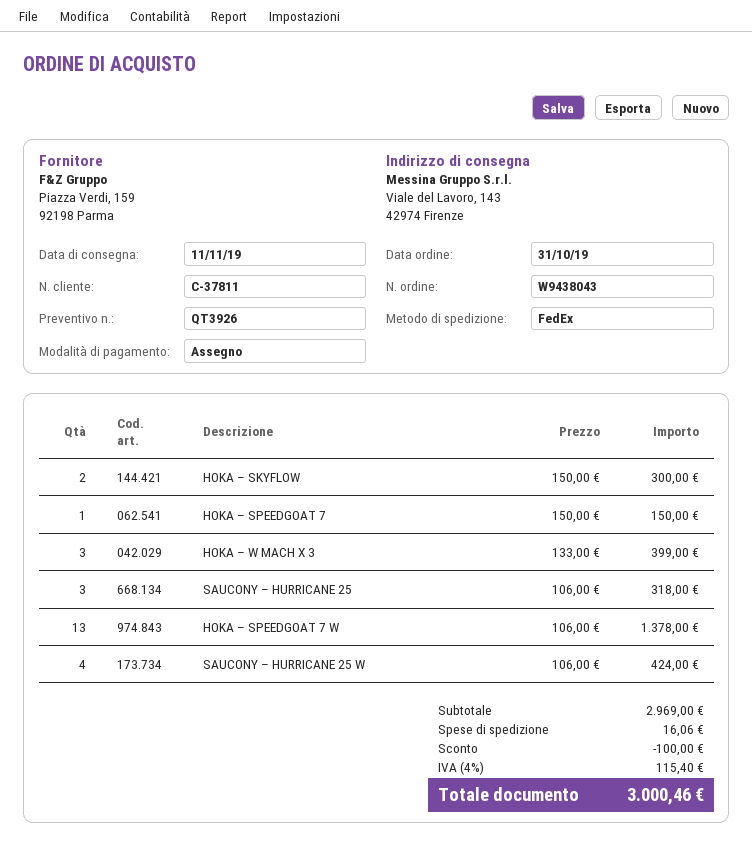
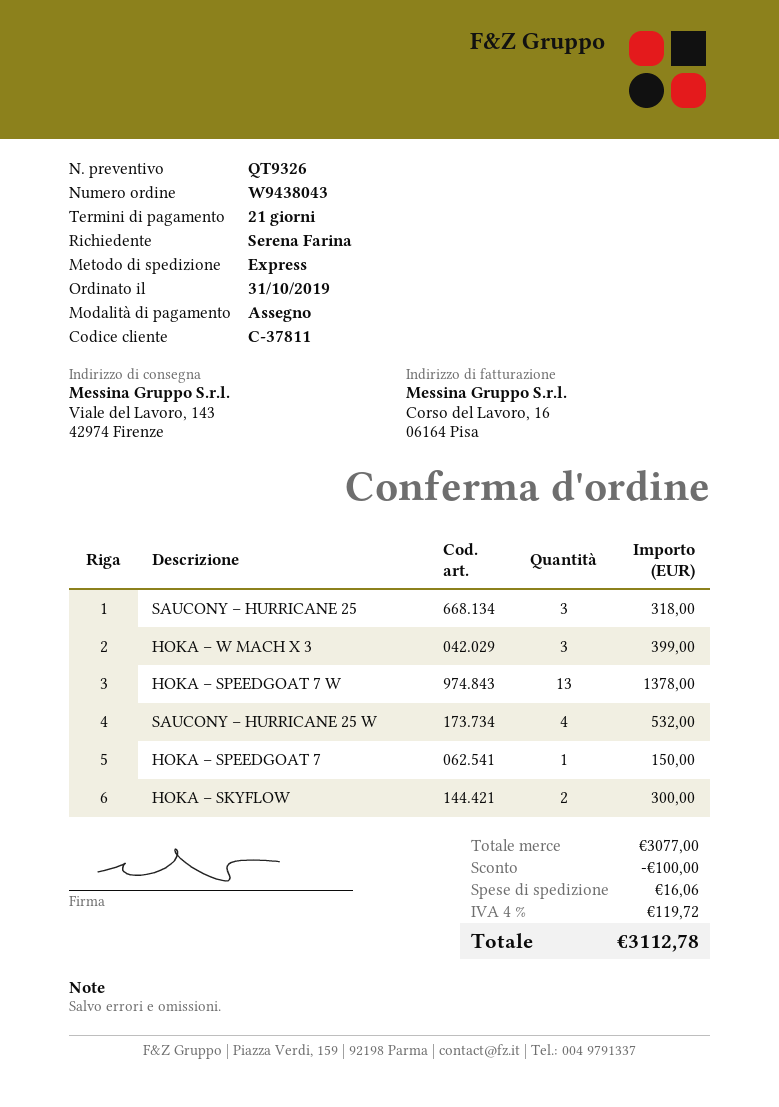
quote number: QT3926 -> QT9326
shipping method: FedEx -> express
SAUCONY – HURRICANE 25 W: 4 for 424.00 -> 4 for 532.00
subtotal: 2969.00 -> 3077.00
tax: 4% = 115.40 -> 4% = 119.72
total: 3000.46 -> 3112.78

